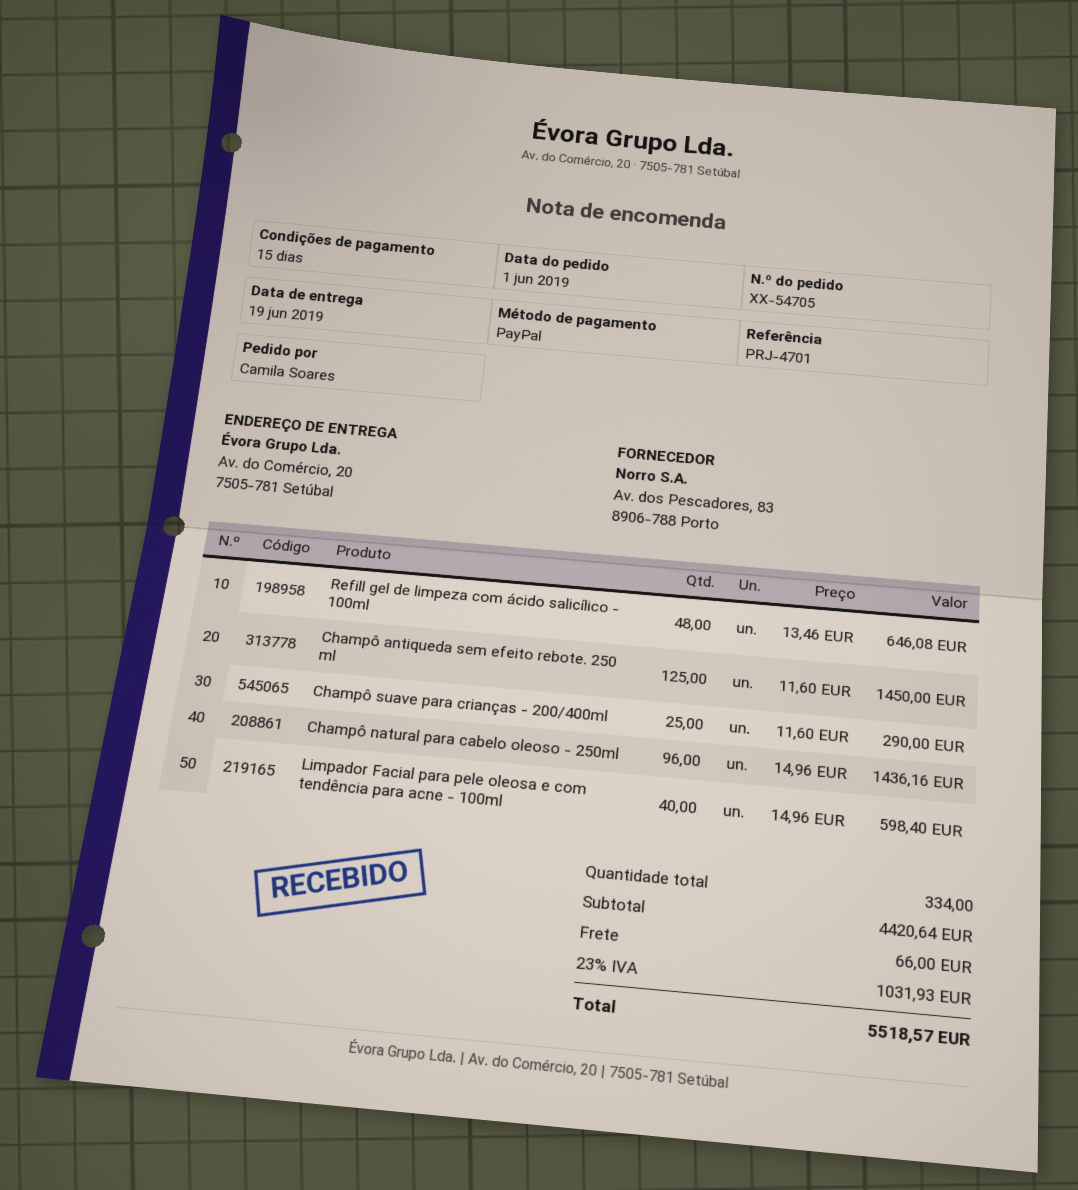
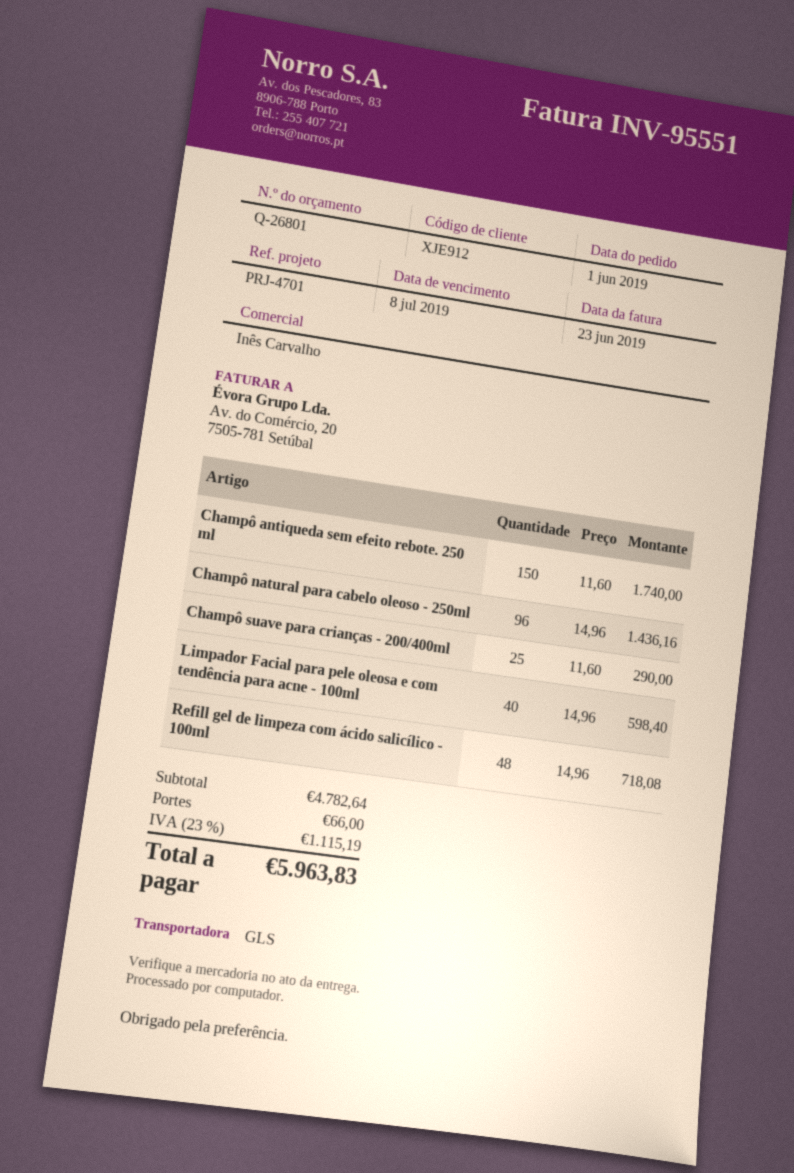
Refill gel de limpeza com ácido salicílico - 100ml: 48 x 13.46 = 646.08 -> 48 x 14.96 = 718.08
Champô antiqueda sem efeito rebote. 250 ml: 125 x 11.60 = 1450.00 -> 150 x 11.60 = 1740.00
subtotal: 4420.64 -> 4782.64
tax: 23% = 1031.93 -> 23% = 1115.19
total: 5518.57 -> 5963.83

